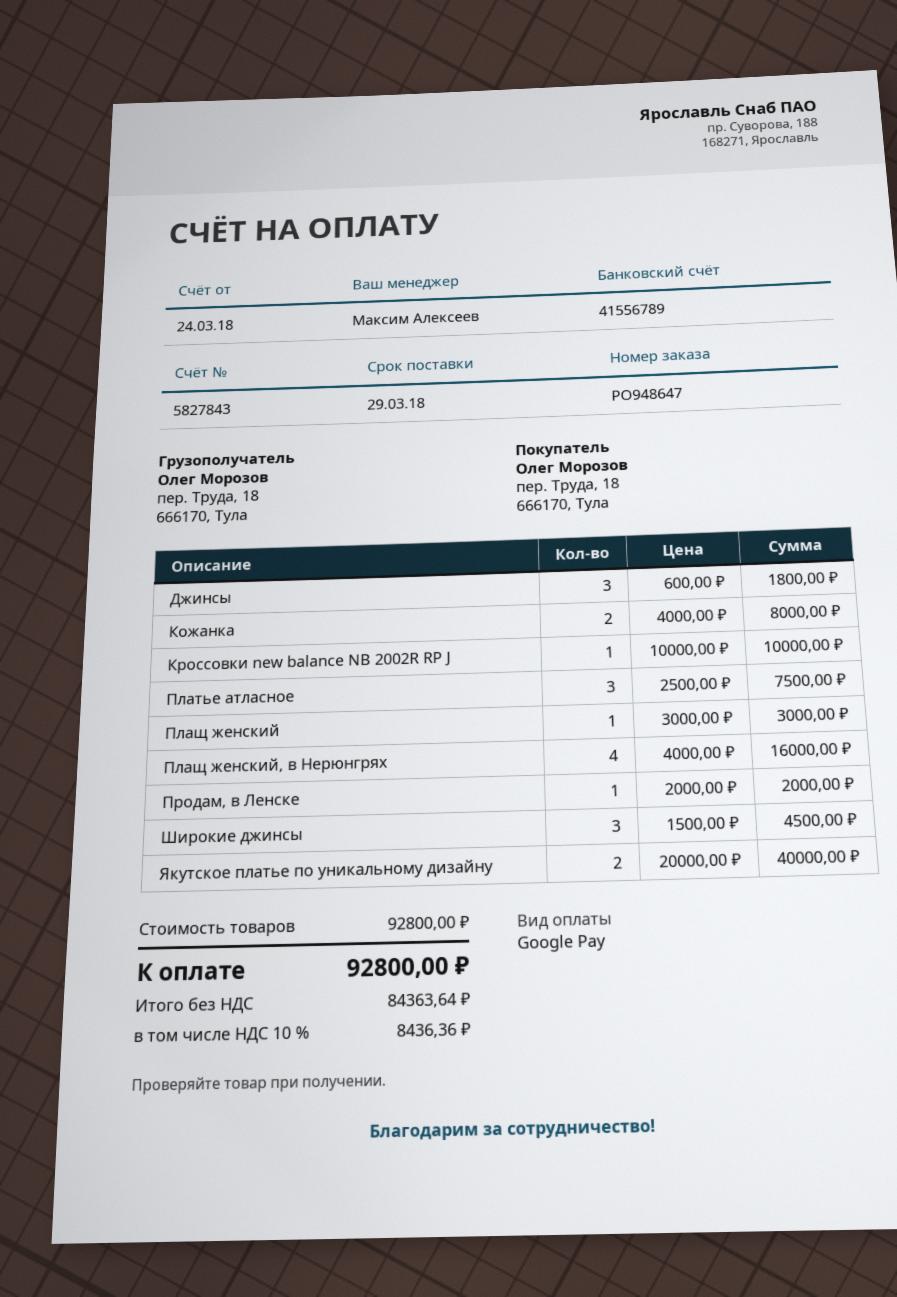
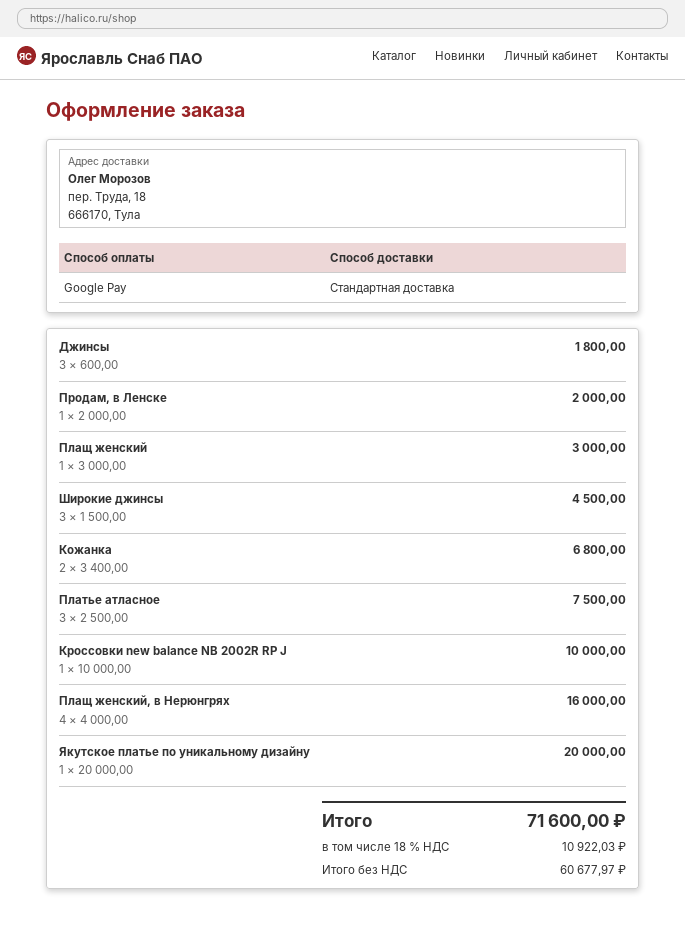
Кожанка: 2 x 4000.00 = 8000.00 -> 2 x 3400.00 = 6800.00
Якутское платье по уникальному дизайну: 2 x 20000.00 = 40000.00 -> 1 x 20000.00 = 20000.00
net: 84363.64 -> 60677.97
tax: 10% = 8436.36 -> 18% = 10922.03
total: 92800.00 -> 71600.00

